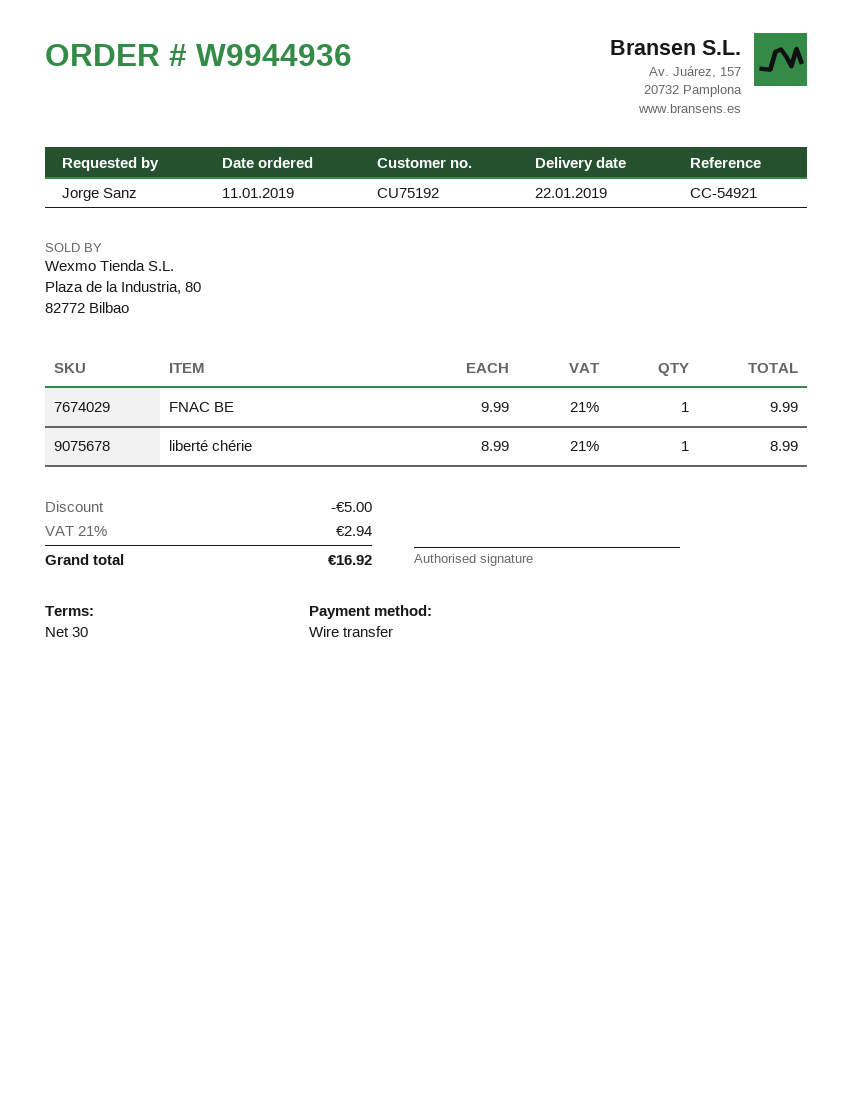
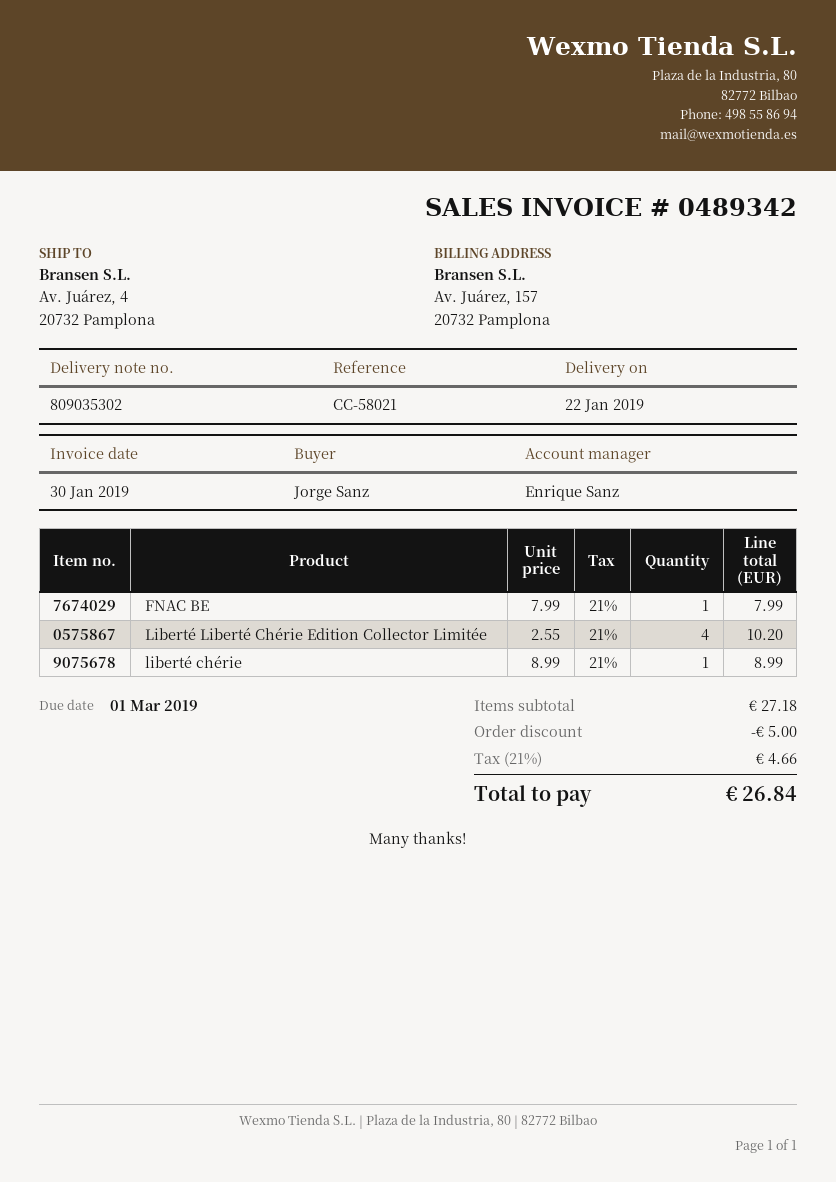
reference: CC-54921 -> CC-58021
FNAC BE: 1 x 9.99 = 9.99 -> 1 x 7.99 = 7.99
Liberté Liberté Chérie Edition Collector Limitée: none -> 4 x 2.55 = 10.20
tax: 21% = 2.94 -> 21% = 4.66
total: 16.92 -> 26.84

